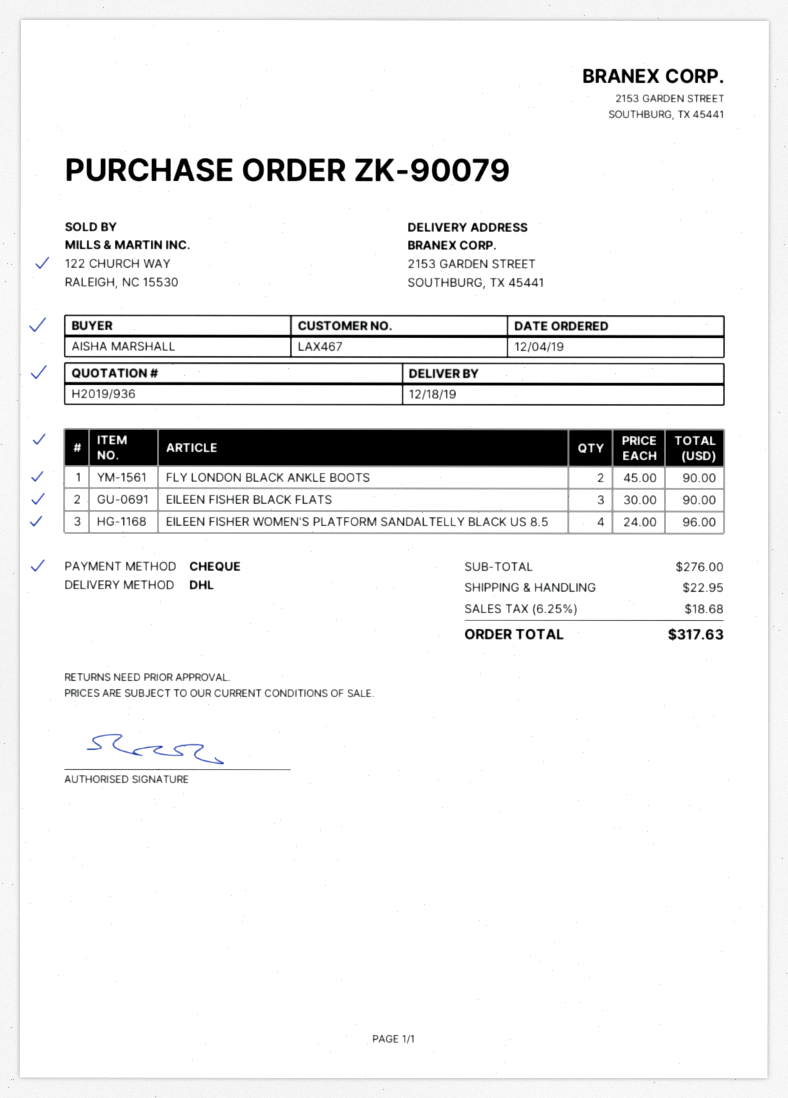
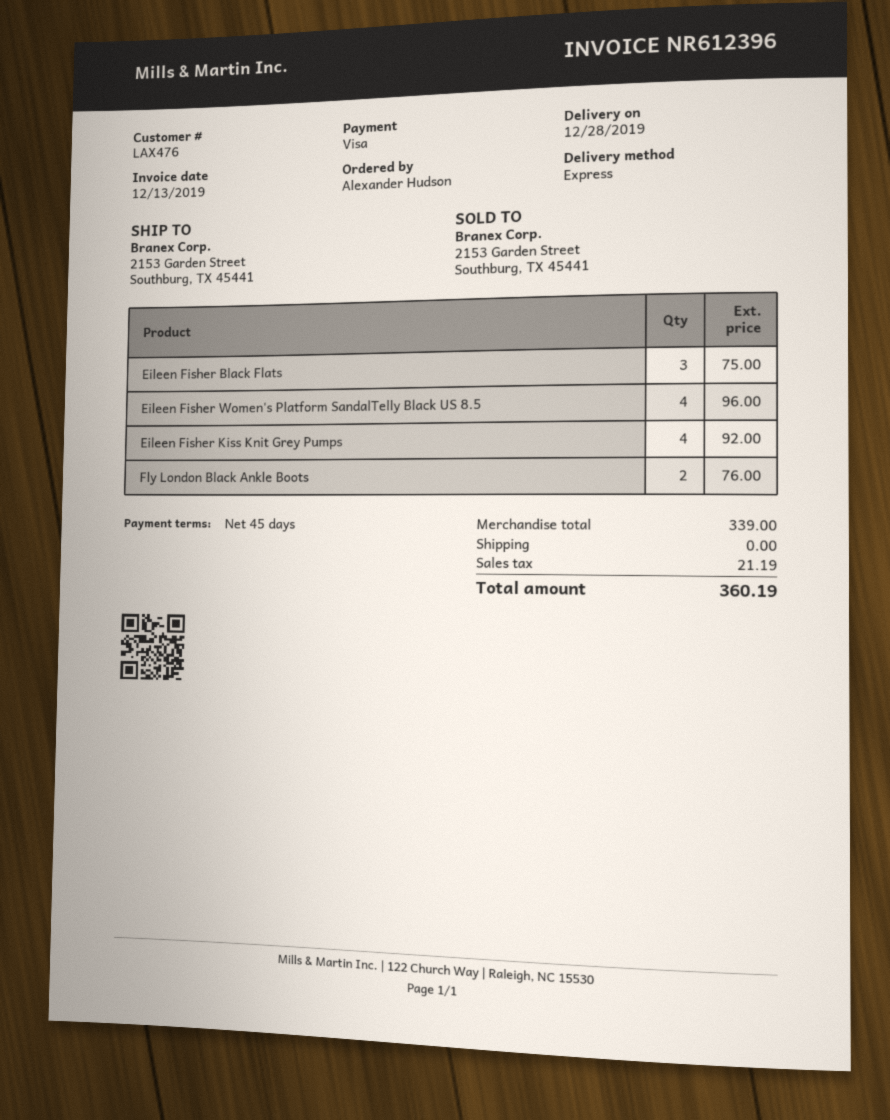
delivery date: 2019-12-18 -> 2019-12-28
customer number: LAX467 -> LAX476
ordered by: AISHA MARSHALL -> Alexander Hudson
payment method: cheque -> Visa
shipping method: DHL -> express
FLY LONDON BLACK ANKLE BOOTS: 2 for 90.00 -> 2 for 76.00
EILEEN FISHER BLACK FLATS: 3 for 90.00 -> 3 for 75.00
Eileen Fisher Kiss Knit Grey Pumps: none -> 4 for 92.00
subtotal: 276.00 -> 339.00
shipping: 22.95 -> 0.00
tax: 18.68 -> 21.19
total: 317.63 -> 360.19

